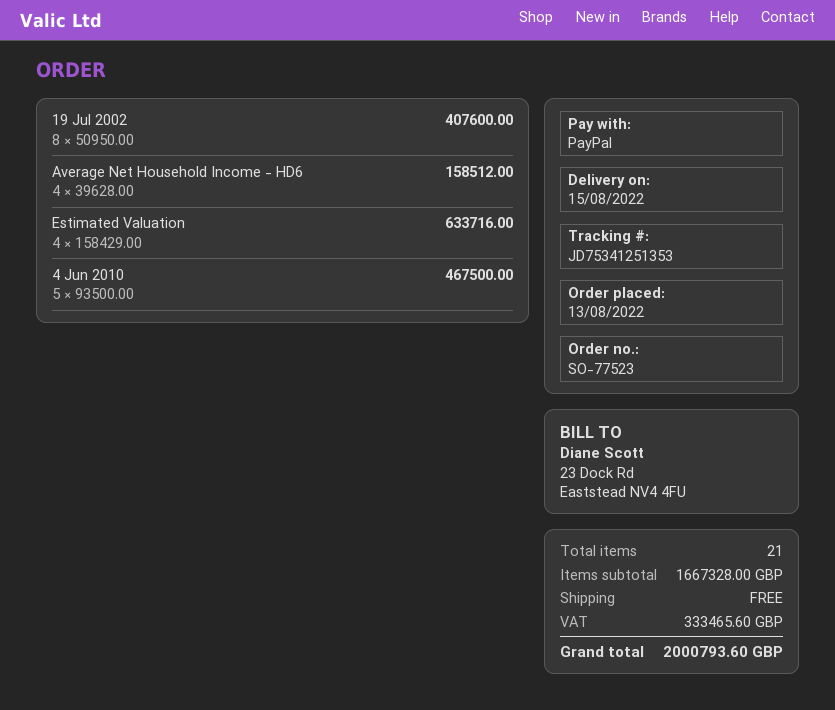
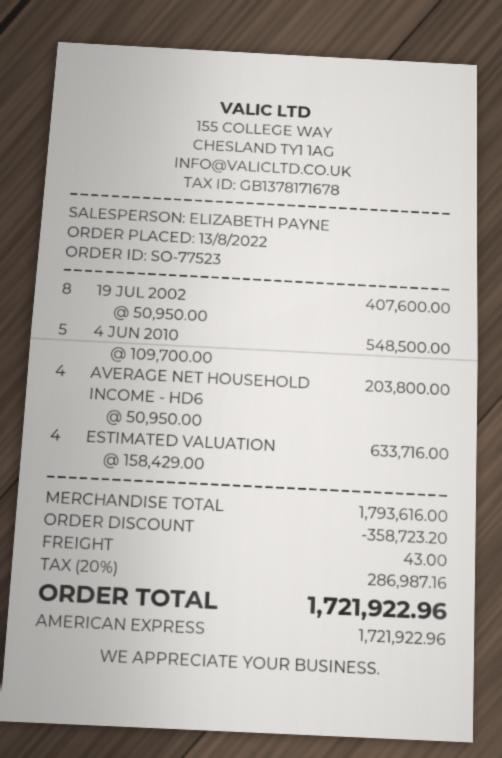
payment method: PayPal -> American Express
Average Net Household Income - HD6: 4 x 39628.00 = 158512.00 -> 4 x 50950.00 = 203800.00
4 Jun 2010: 5 x 93500.00 = 467500.00 -> 5 x 109700.00 = 548500.00
subtotal: 1667328.00 -> 1793616.00
discount: none -> 358723.20
shipping: 0.00 -> 43.00
tax: 333465.60 -> 286987.16
total: 2000793.60 -> 1721922.96

